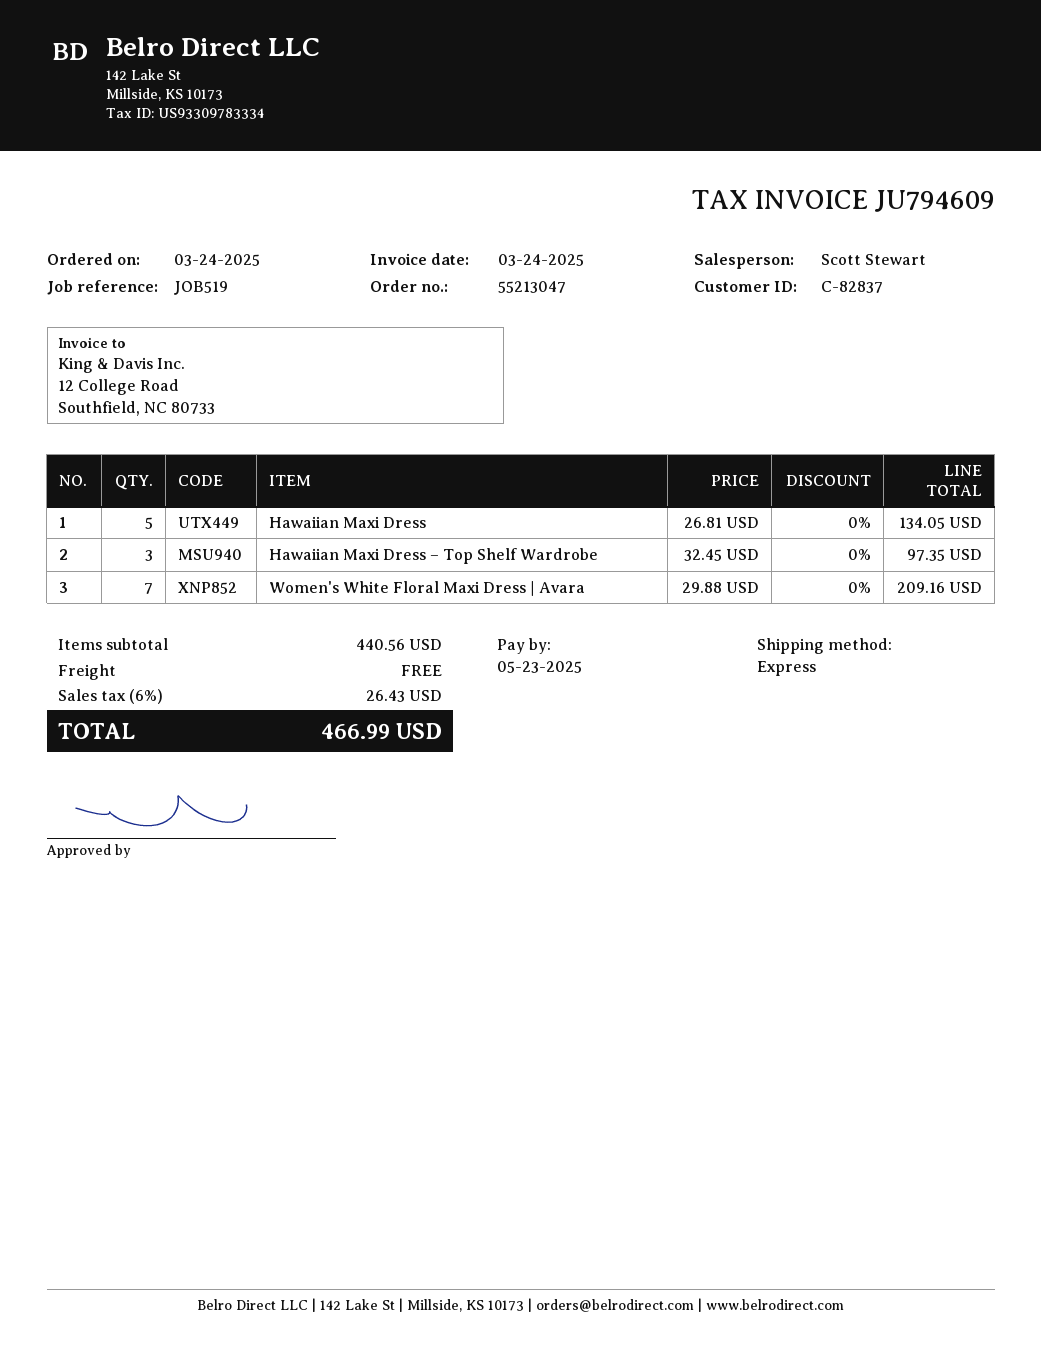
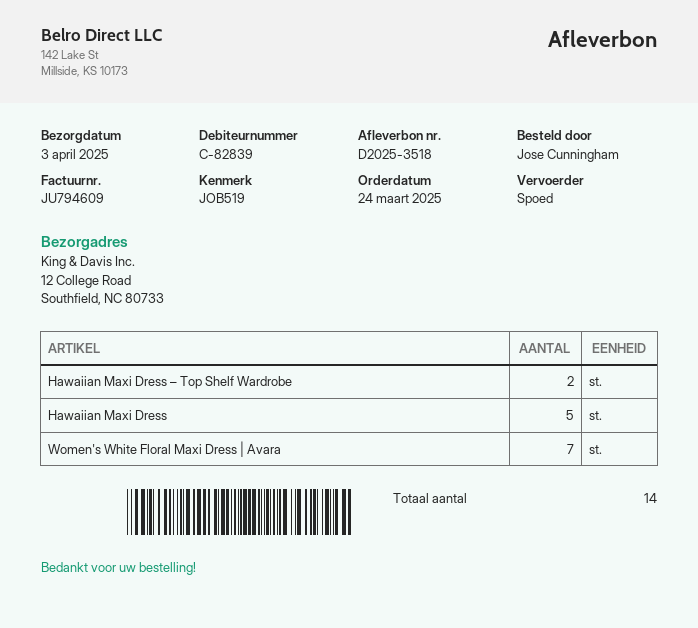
customer number: C-82837 -> C-82839
Hawaiian Maxi Dress – Top Shelf Wardrobe: 3 -> 2

